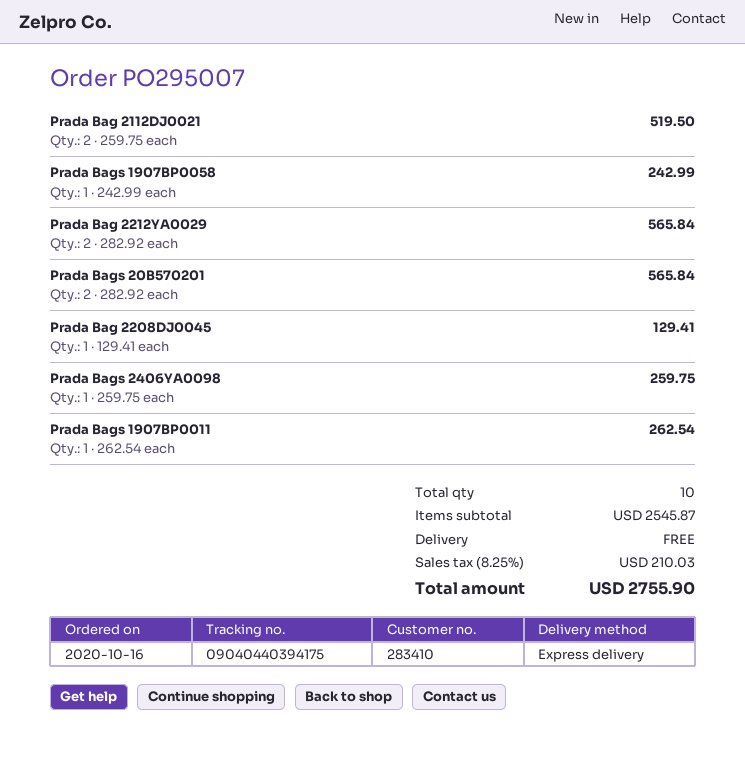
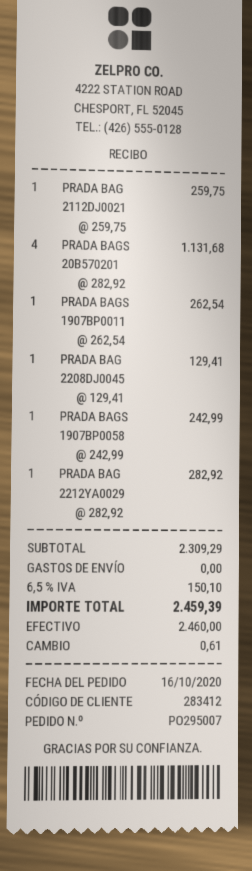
customer number: 283410 -> 283412
Prada Bag 2112DJ0021: 2 x 259.75 = 519.50 -> 1 x 259.75 = 259.75
Prada Bag 2212YA0029: 2 x 282.92 = 565.84 -> 1 x 282.92 = 282.92
Prada Bags 20B570201: 2 x 282.92 = 565.84 -> 4 x 282.92 = 1131.68
Prada Bags 2406YA0098: 1 x 259.75 = 259.75 -> none
subtotal: 2545.87 -> 2309.29
tax: 8.25% = 210.03 -> 6.5% = 150.10
total: 2755.90 -> 2459.39

